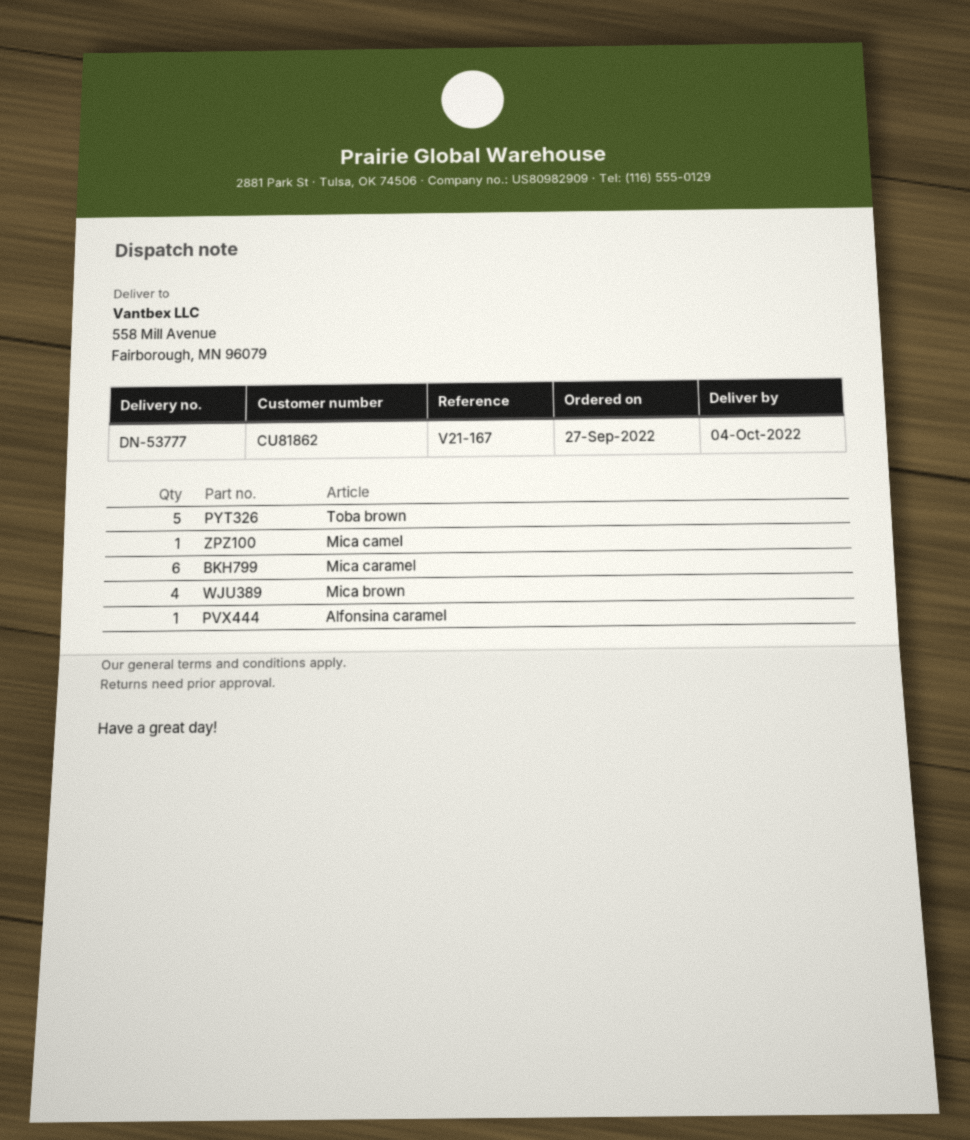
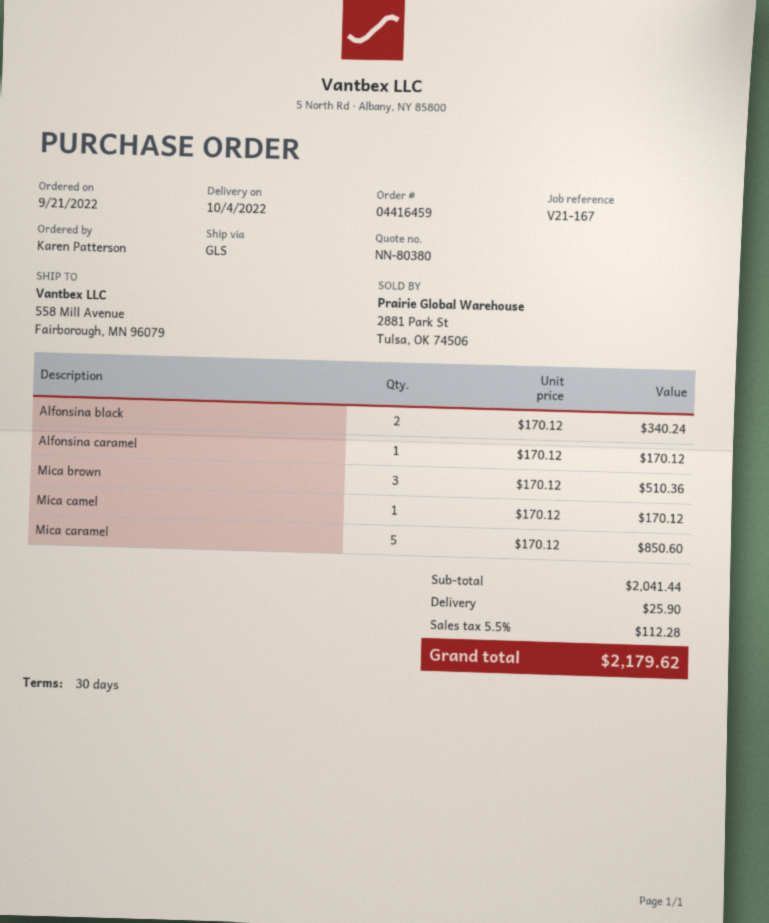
order date: 2022-09-27 -> 2022-09-21
Toba brown: 5 -> none
Mica caramel: 6 -> 5
Mica brown: 4 -> 3
Alfonsina black: none -> 2

